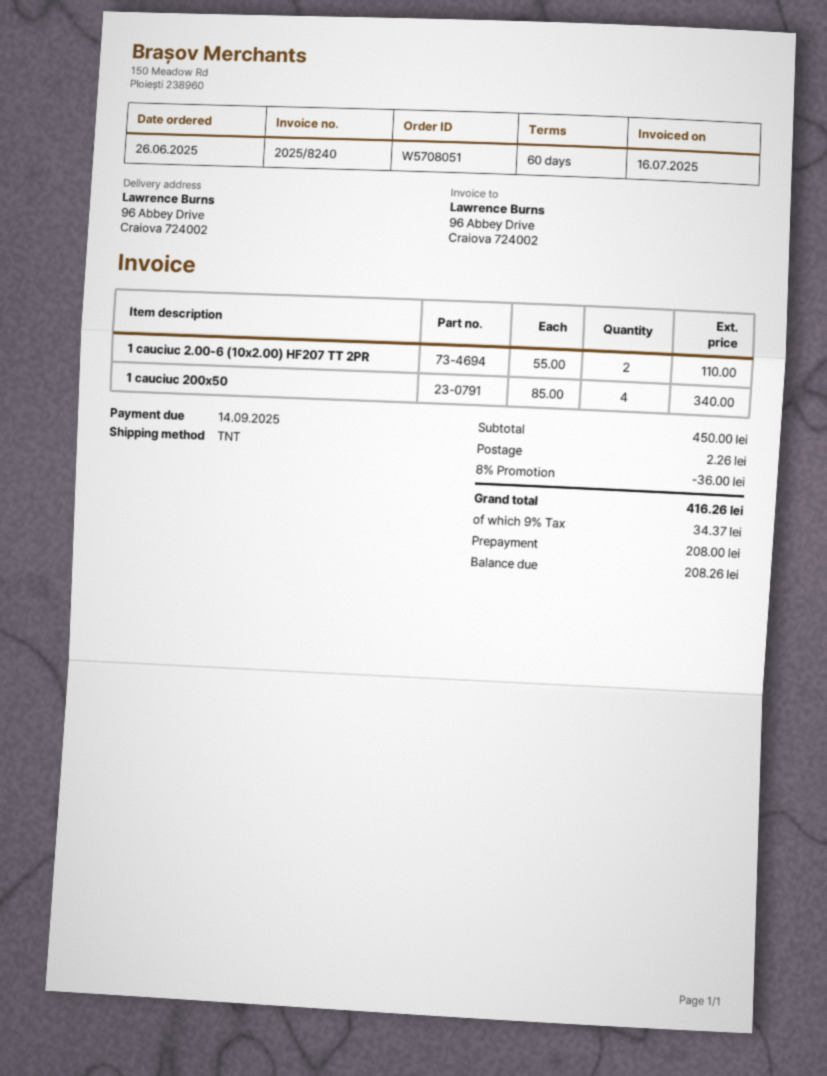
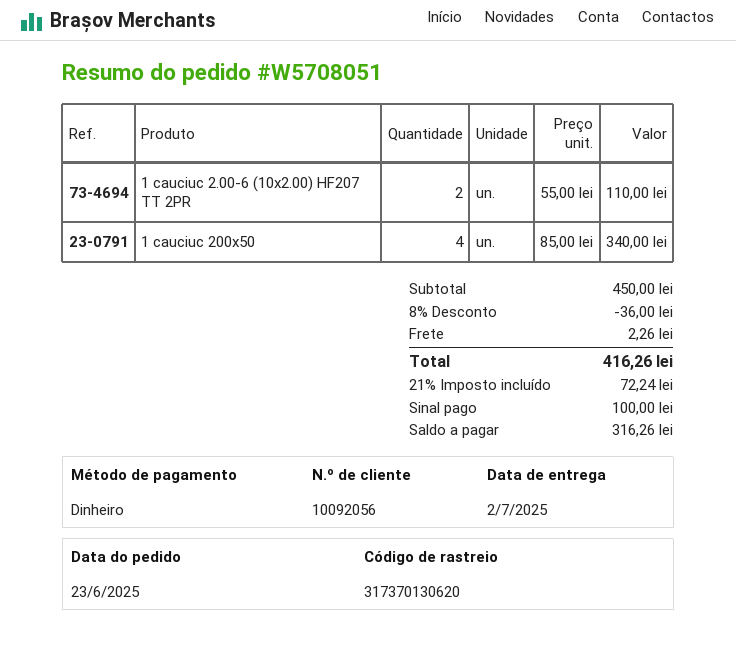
order date: 2025-06-26 -> 2025-06-23
tax: 9% = 34.37 -> 21% = 72.24
deposit: 208.00 -> 100.00
balance: 208.26 -> 316.26

